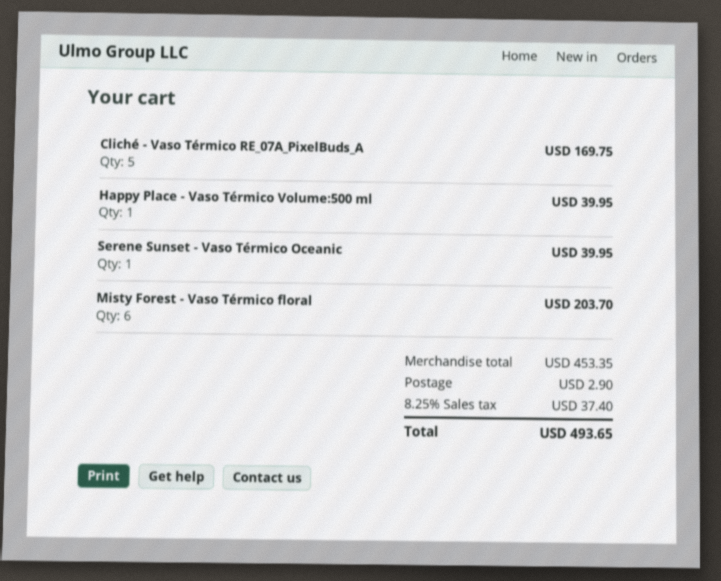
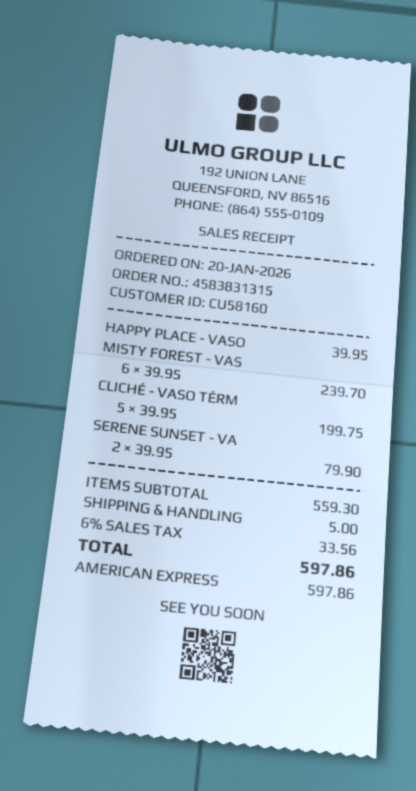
Cliché - Vaso Térmico RE_07A_PixelBuds_A: 5 for 169.75 -> 5 for 199.75
Serene Sunset - Vaso Térmico Oceanic: 1 for 39.95 -> 2 for 79.90
Misty Forest - Vaso Térmico floral: 6 for 203.70 -> 6 for 239.70
subtotal: 453.35 -> 559.30
shipping: 2.90 -> 5.00
tax: 8.25% = 37.40 -> 6% = 33.56
total: 493.65 -> 597.86

